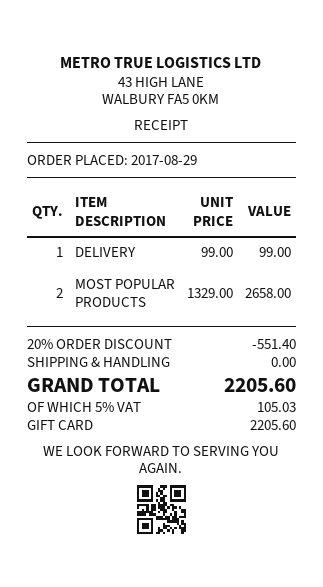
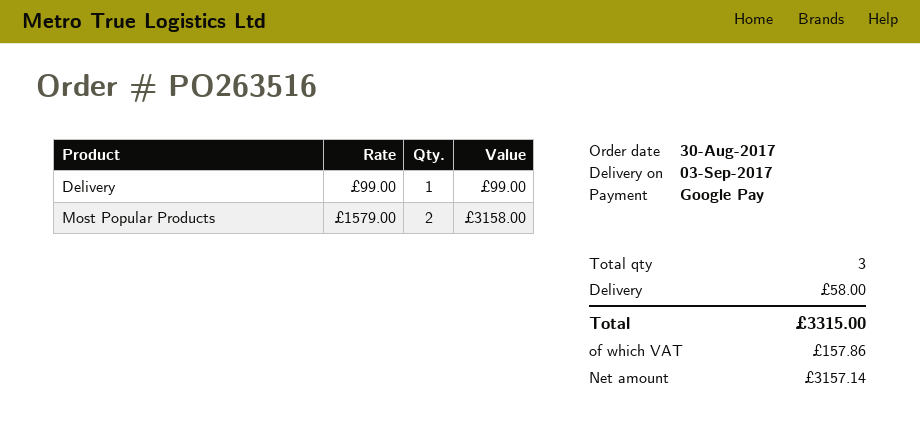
order date: 2017-08-29 -> 2017-08-30
payment method: gift card -> Google Pay
MOST POPULAR PRODUCTS: 2 x 1329.00 = 2658.00 -> 2 x 1579.00 = 3158.00
discount: 20% = 551.40 -> none
shipping: 0.00 -> 58.00
tax: 105.03 -> 157.86
total: 2205.60 -> 3315.00

